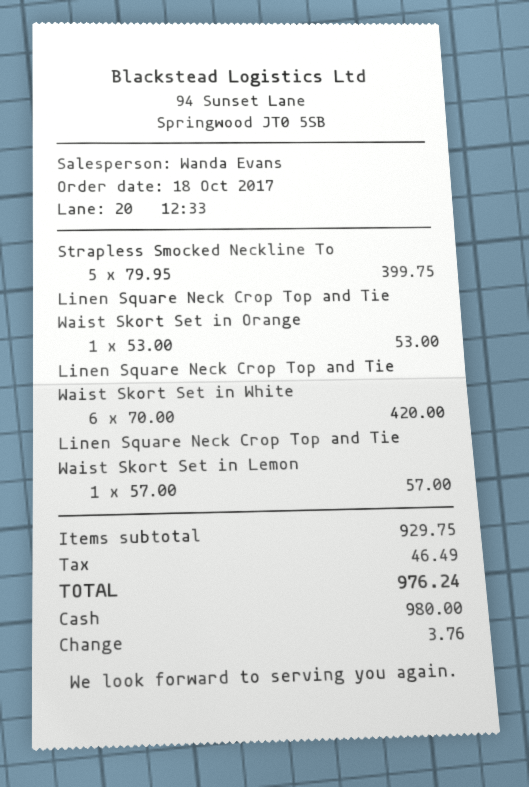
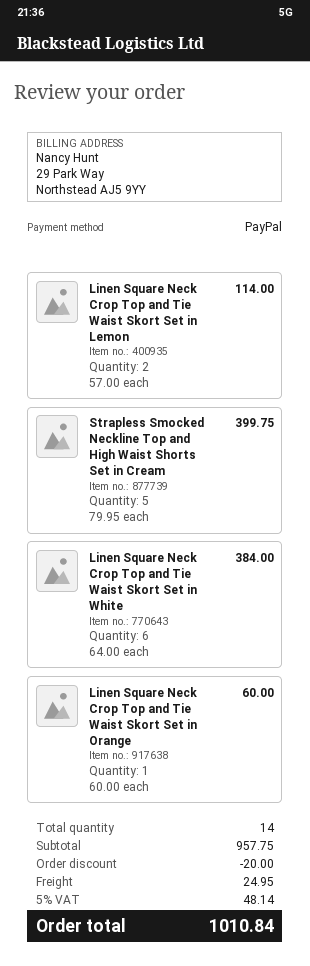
payment method: cash -> PayPal
Linen Square Neck Crop Top and Tie Waist Skort Set in Orange: 1 x 53.00 = 53.00 -> 1 x 60.00 = 60.00
Linen Square Neck Crop Top and Tie Waist Skort Set in White: 6 x 70.00 = 420.00 -> 6 x 64.00 = 384.00
Linen Square Neck Crop Top and Tie Waist Skort Set in Lemon: 1 x 57.00 = 57.00 -> 2 x 57.00 = 114.00
subtotal: 929.75 -> 957.75
discount: none -> 20.00
shipping: none -> 24.95
tax: 46.49 -> 48.14
total: 976.24 -> 1010.84

